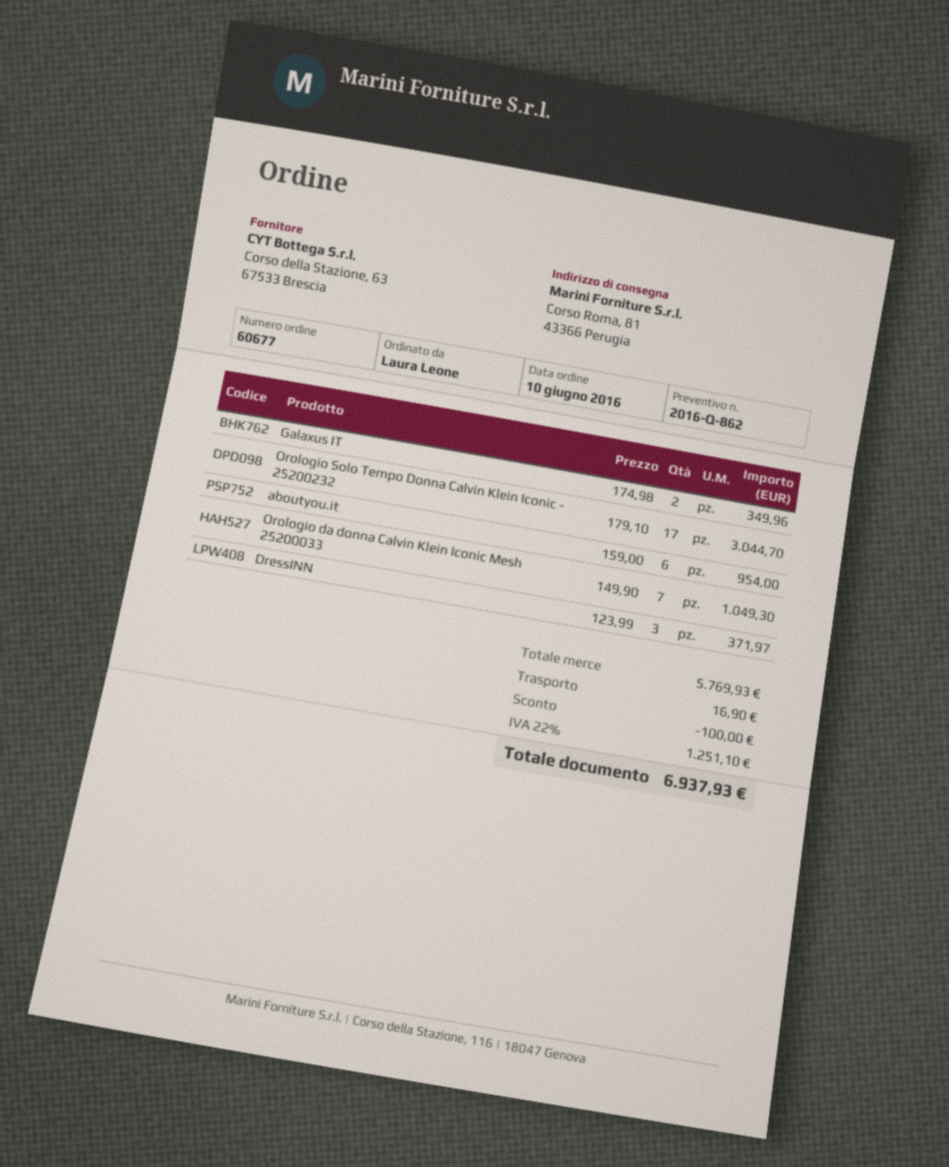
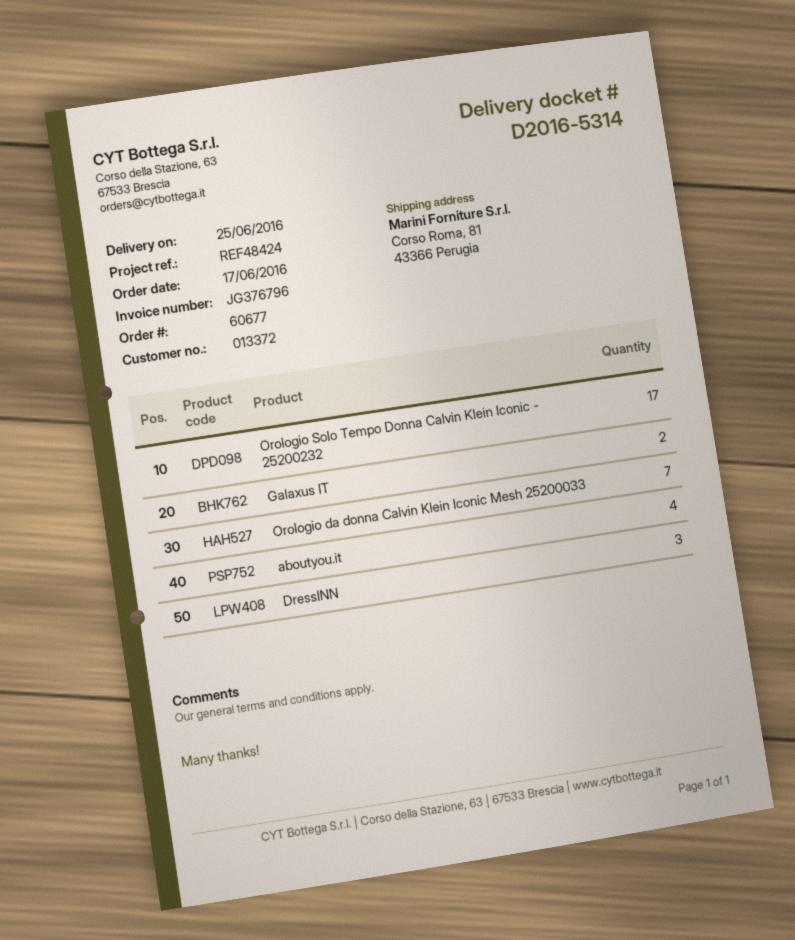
order date: 2016-06-10 -> 2016-06-17
aboutyou.it: 6 -> 4

